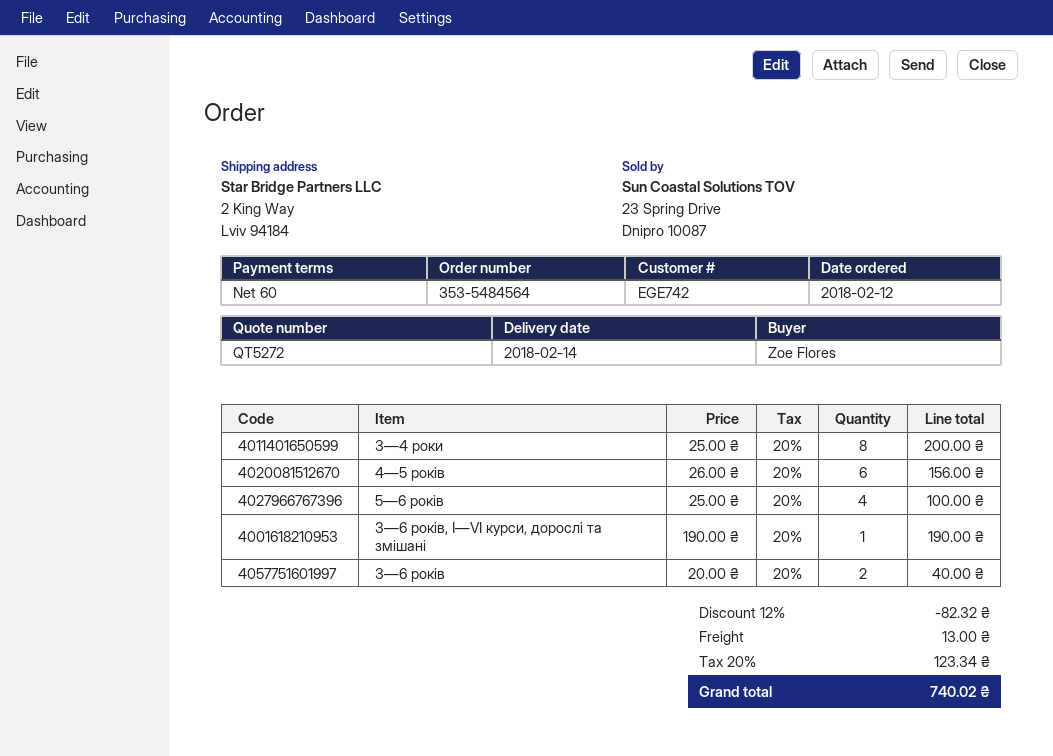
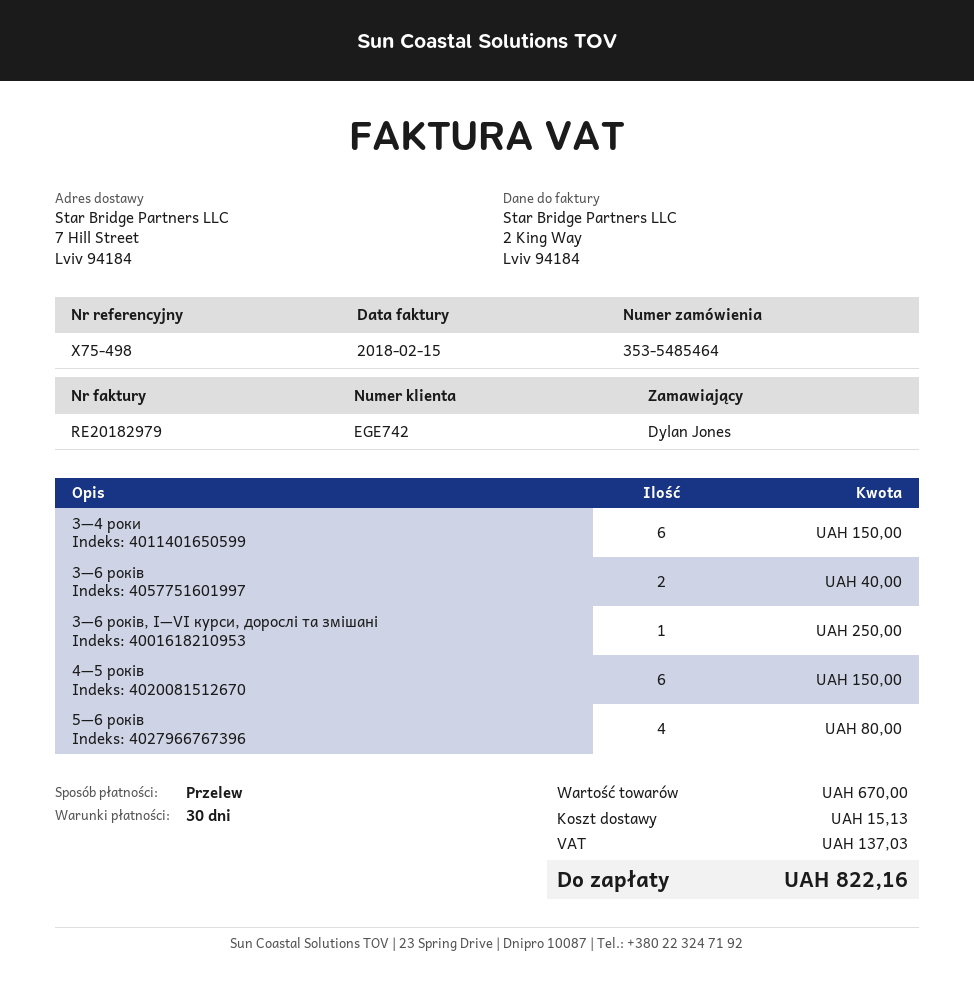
order number: 353-5484564 -> 353-5485464
payment terms: 60 days -> 30 days
ordered by: Zoe Flores -> Dylan Jones
ship to: 2 King Way, Lviv 94184 -> 7 Hill Street, Lviv 94184
3—4 роки: 8 for 200.00 -> 6 for 150.00
4—5 років: 6 for 156.00 -> 6 for 150.00
5—6 років: 4 for 100.00 -> 4 for 80.00
3—6 років, I—VI курси, дорослі та змішані: 1 for 190.00 -> 1 for 250.00
discount: 12% = 82.32 -> none
shipping: 13.00 -> 15.13
tax: 123.34 -> 137.03
total: 740.02 -> 822.16

